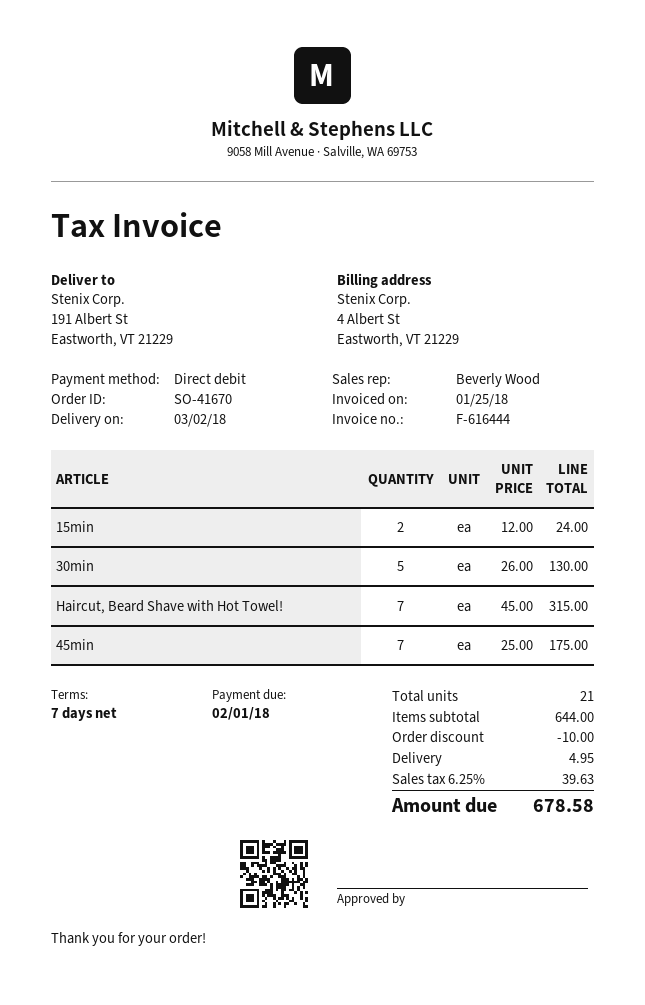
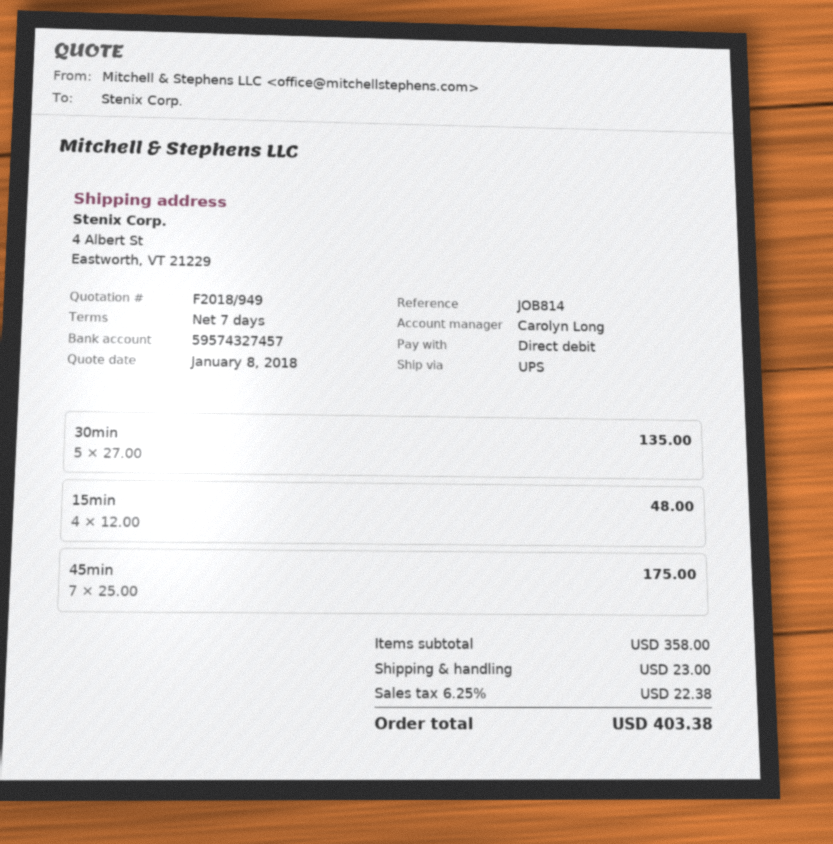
sales rep: Beverly Wood -> Carolyn Long
ship to: 191 Albert St, Eastworth, VT 21229 -> 4 Albert St, Eastworth, VT 21229
15min: 2 x 12.00 = 24.00 -> 4 x 12.00 = 48.00
30min: 5 x 26.00 = 130.00 -> 5 x 27.00 = 135.00
Haircut, Beard Shave with Hot Towel!: 7 x 45.00 = 315.00 -> none
subtotal: 644.00 -> 358.00
discount: 10.00 -> none
shipping: 4.95 -> 23.00
tax: 6.25% = 39.63 -> 6.25% = 22.38
total: 678.58 -> 403.38

